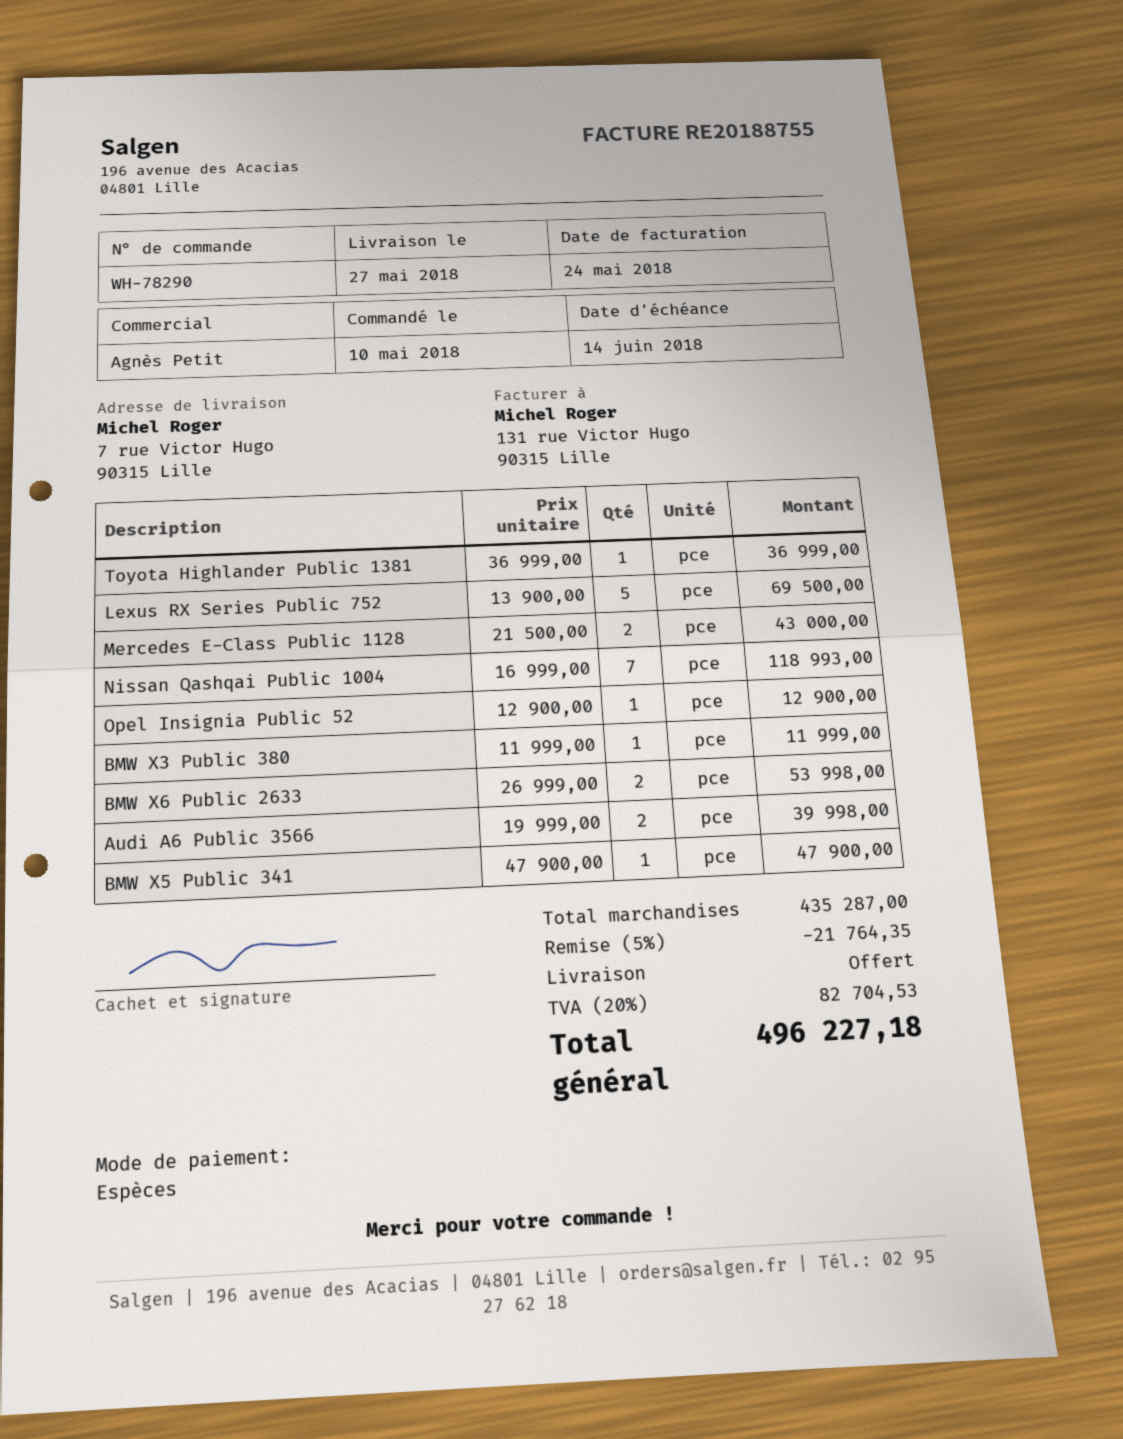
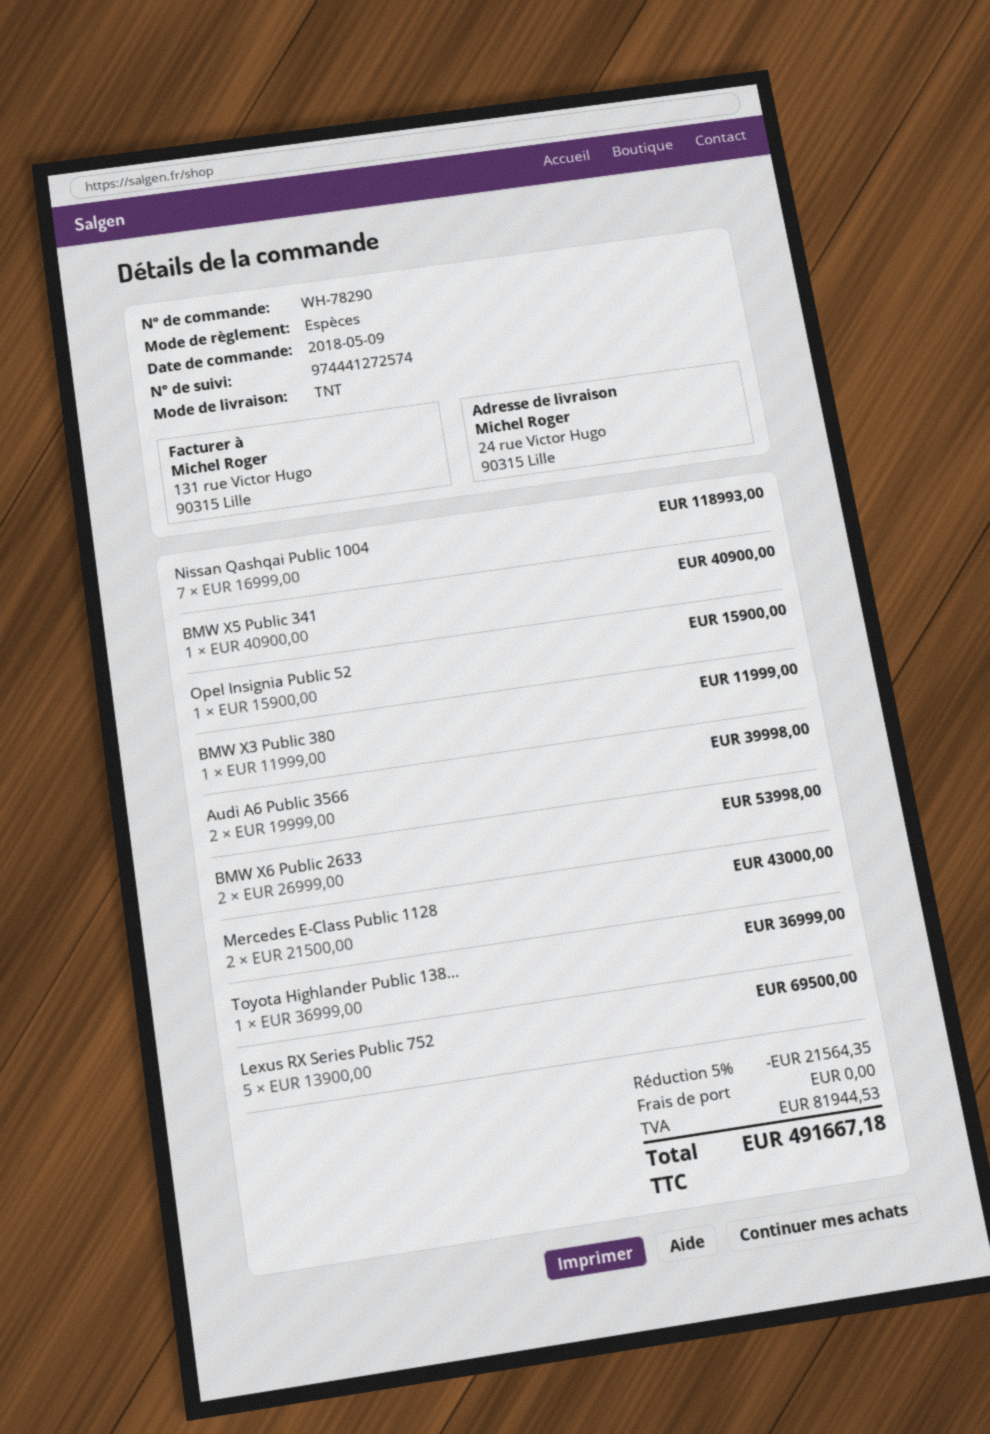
order date: 2018-05-10 -> 2018-05-09
ship to: 7 rue Victor Hugo, 90315 Lille -> 24 rue Victor Hugo, 90315 Lille
Opel Insignia Public 52: 1 x 12900.00 = 12900.00 -> 1 x 15900.00 = 15900.00
BMW X5 Public 341: 1 x 47900.00 = 47900.00 -> 1 x 40900.00 = 40900.00
discount: 5% = 21764.35 -> 5% = 21564.35
tax: 82704.53 -> 81944.53
total: 496227.18 -> 491667.18

